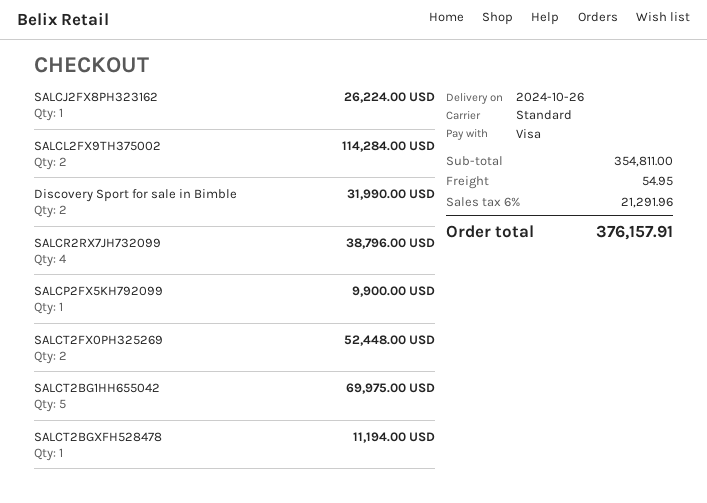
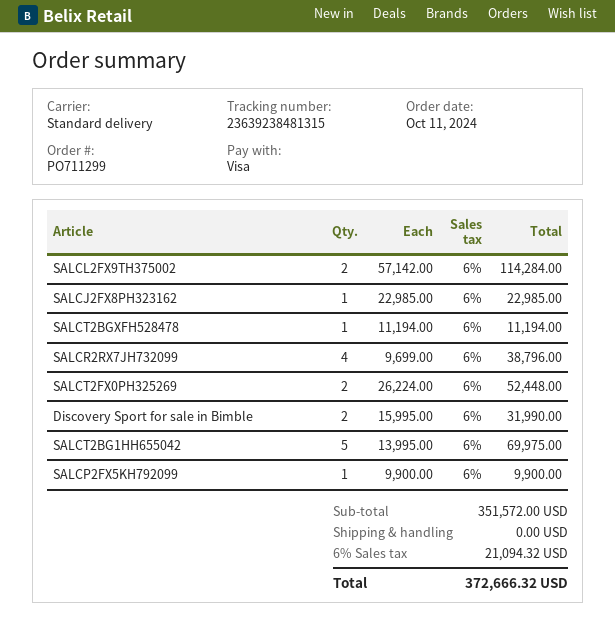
SALCJ2FX8PH323162: 1 for 26224.00 -> 1 for 22985.00
subtotal: 354811.00 -> 351572.00
shipping: 54.95 -> 0.00
tax: 6% = 21291.96 -> 6% = 21094.32
total: 376157.91 -> 372666.32

